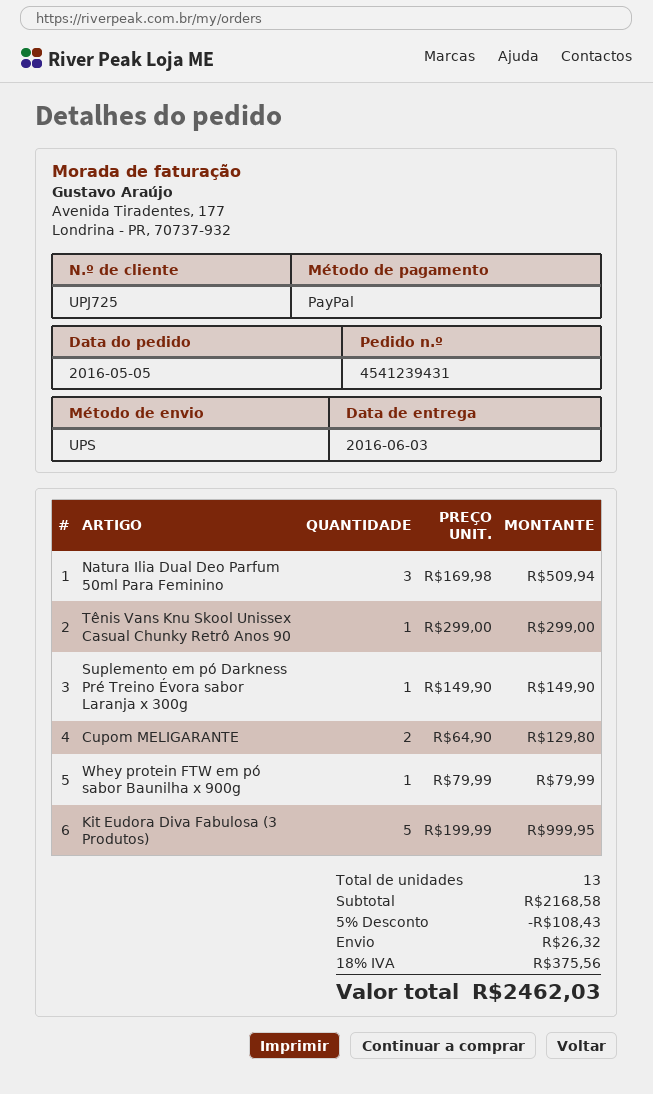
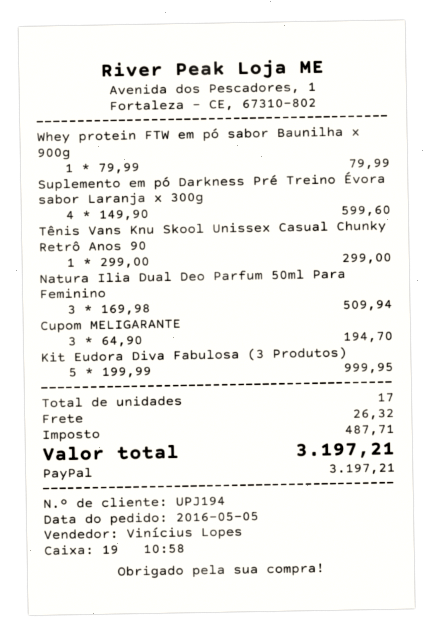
customer number: UPJ725 -> UPJ194
Suplemento em pó Darkness Pré Treino Évora sabor Laranja x 300g: 1 x 149.90 = 149.90 -> 4 x 149.90 = 599.60
Cupom MELIGARANTE: 2 x 64.90 = 129.80 -> 3 x 64.90 = 194.70
total quantity: 13 -> 17
discount: 5% = 108.43 -> none
tax: 375.56 -> 487.71
total: 2462.03 -> 3197.21

